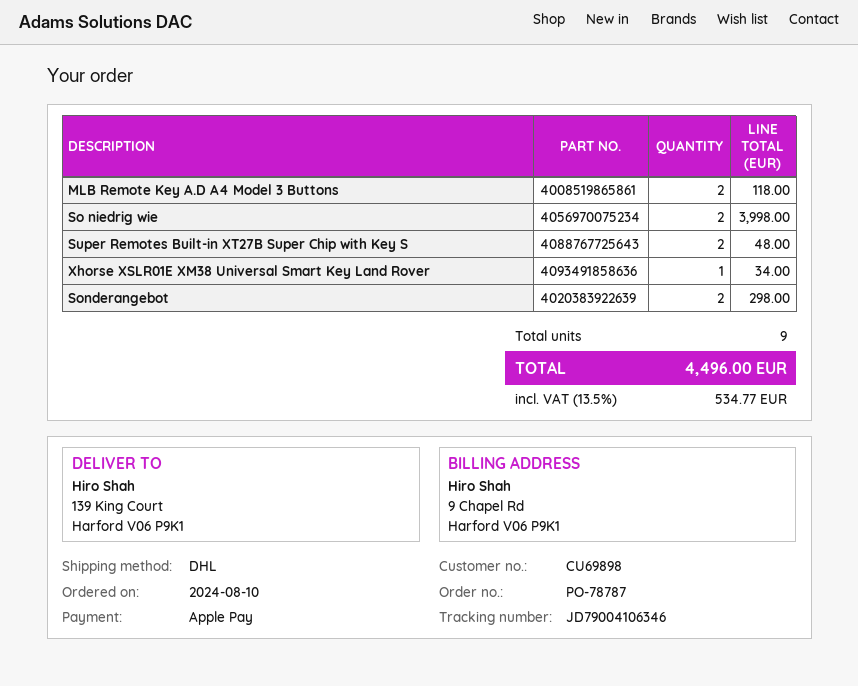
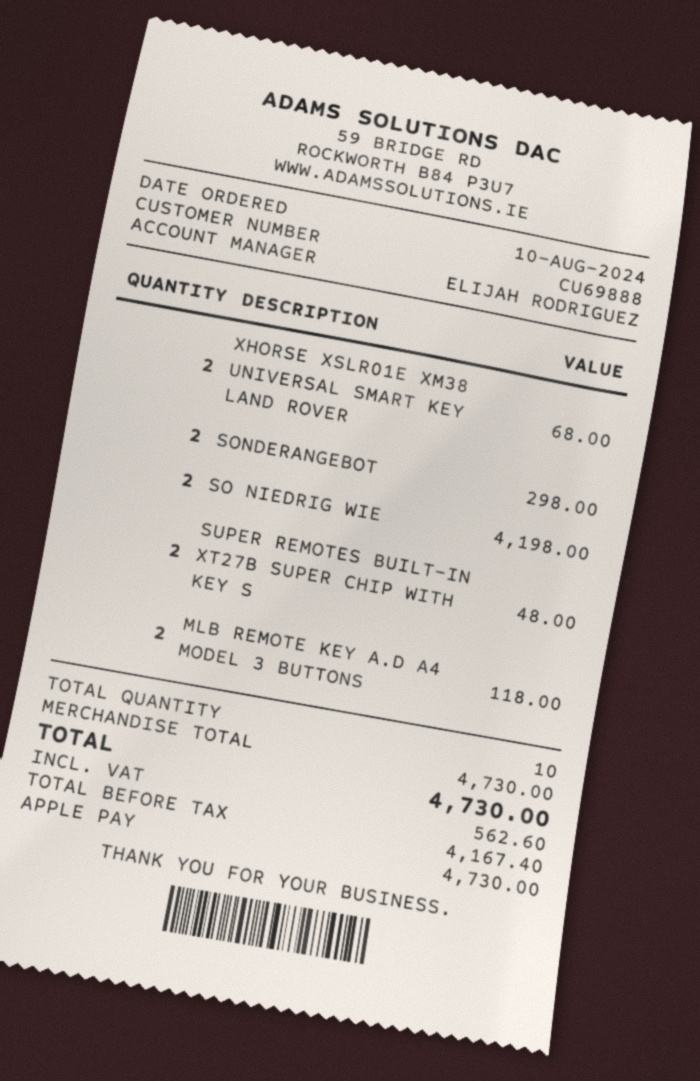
customer number: CU69898 -> CU69888
So niedrig wie: 2 for 3998.00 -> 2 for 4198.00
Xhorse XSLR01E XM38 Universal Smart Key Land Rover: 1 for 34.00 -> 2 for 68.00
total quantity: 9 -> 10
tax: 534.77 -> 562.60
total: 4496.00 -> 4730.00

